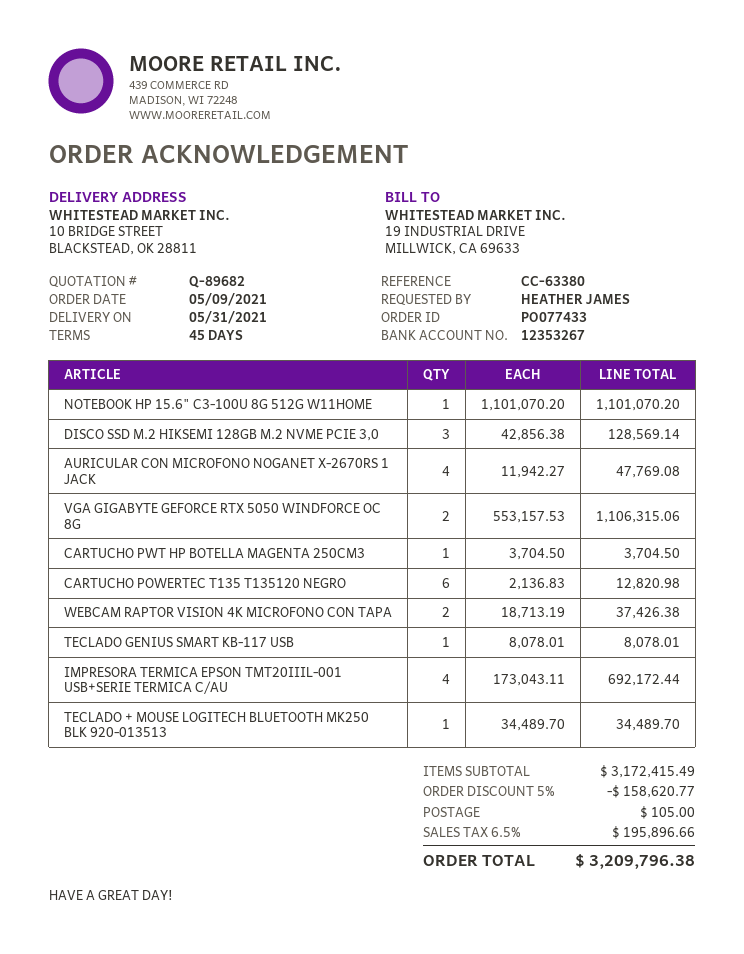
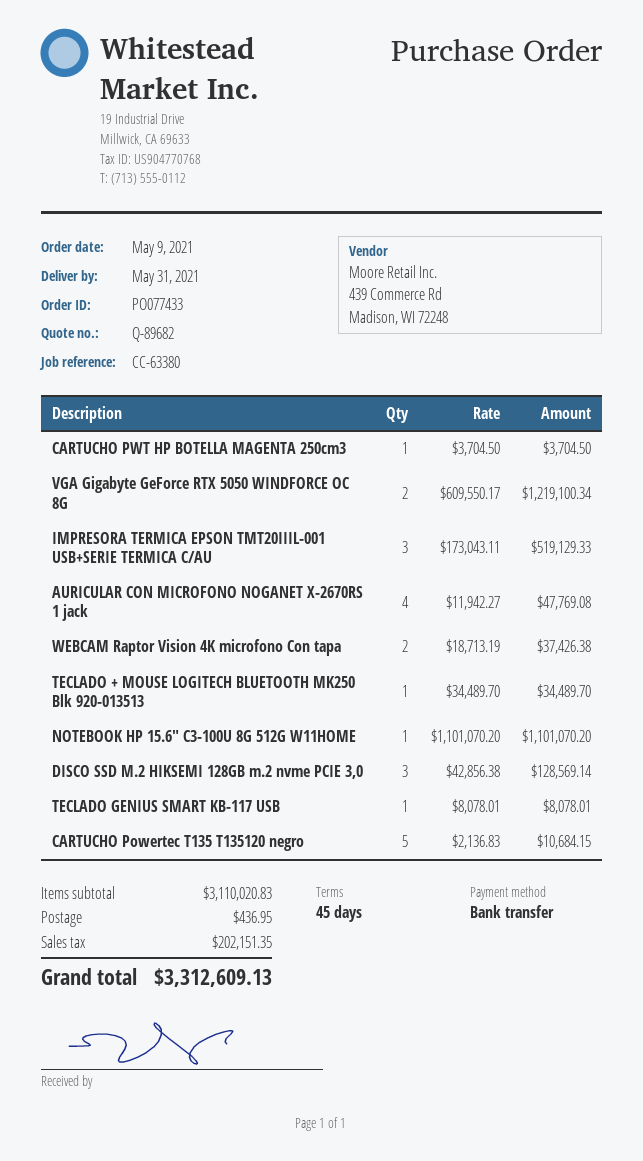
VGA GIGABYTE GEFORCE RTX 5050 WINDFORCE OC 8G: 2 x 553157.53 = 1106315.06 -> 2 x 609550.17 = 1219100.34
CARTUCHO POWERTEC T135 T135120 NEGRO: 6 x 2136.83 = 12820.98 -> 5 x 2136.83 = 10684.15
IMPRESORA TERMICA EPSON TMT20IIIL-001 USB+SERIE TERMICA C/AU: 4 x 173043.11 = 692172.44 -> 3 x 173043.11 = 519129.33
subtotal: 3172415.49 -> 3110020.83
discount: 5% = 158620.77 -> none
shipping: 105.00 -> 436.95
tax: 195896.66 -> 202151.35
total: 3209796.38 -> 3312609.13

